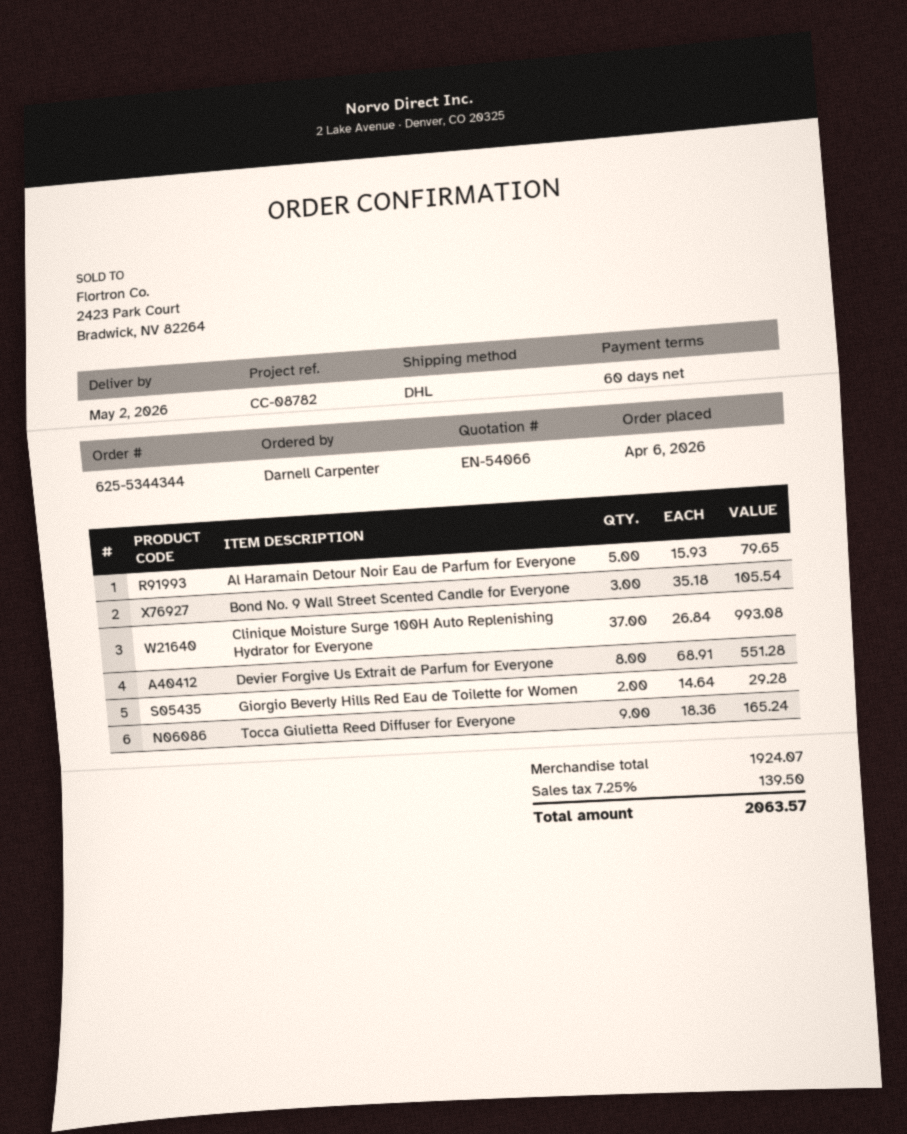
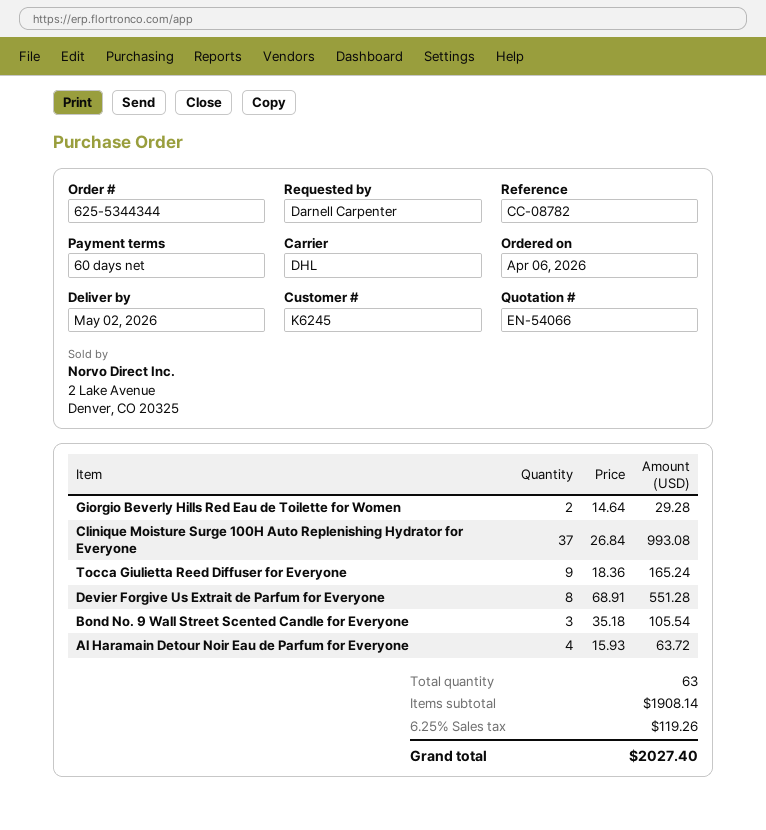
Al Haramain Detour Noir Eau de Parfum for Everyone: 5 x 15.93 = 79.65 -> 4 x 15.93 = 63.72
subtotal: 1924.07 -> 1908.14
tax: 7.25% = 139.50 -> 6.25% = 119.26
total: 2063.57 -> 2027.40

